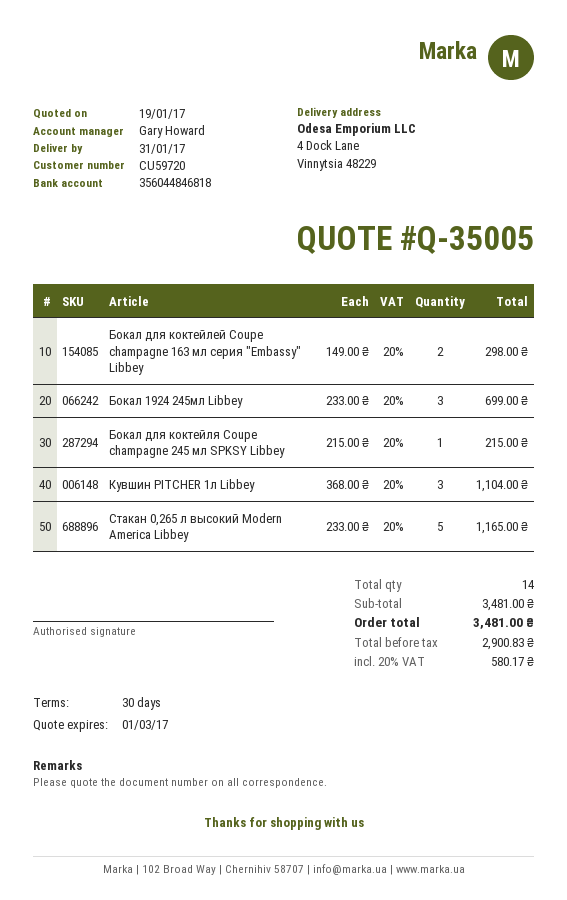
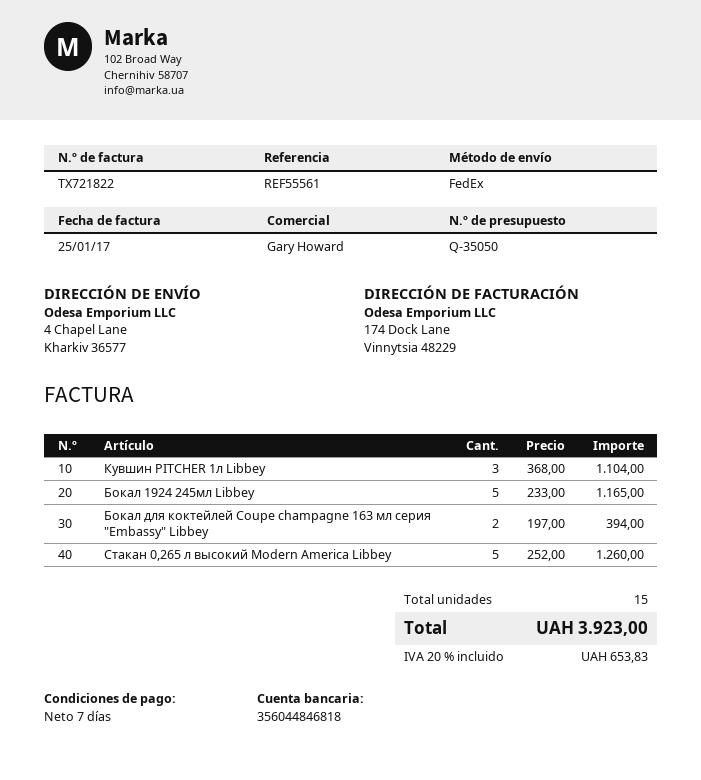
quote number: Q-35005 -> Q-35050
payment terms: 30 days -> 7 days
ship to: 4 Dock Lane, Vinnytsia 48229 -> 4 Chapel Lane, Kharkiv 36577
Бокал для коктейлей Coupe champagne 163 мл серия "Embassy" Libbey: 2 x 149.00 = 298.00 -> 2 x 197.00 = 394.00
Бокал 1924 245мл Libbey: 3 x 233.00 = 699.00 -> 5 x 233.00 = 1165.00
Бокал для коктейля Coupe champagne 245 мл SPKSY Libbey: 1 x 215.00 = 215.00 -> none
Стакан 0,265 л высокий Modern America Libbey: 5 x 233.00 = 1165.00 -> 5 x 252.00 = 1260.00
total quantity: 14 -> 15
tax: 20% = 580.17 -> 20% = 653.83
total: 3481.00 -> 3923.00

